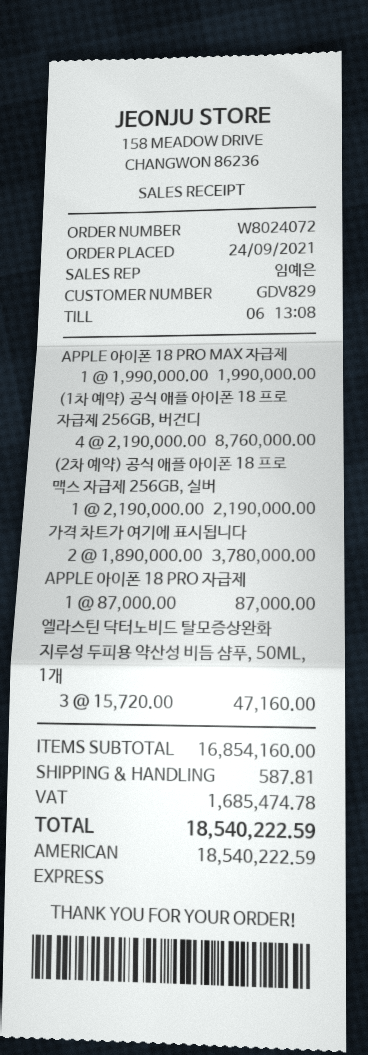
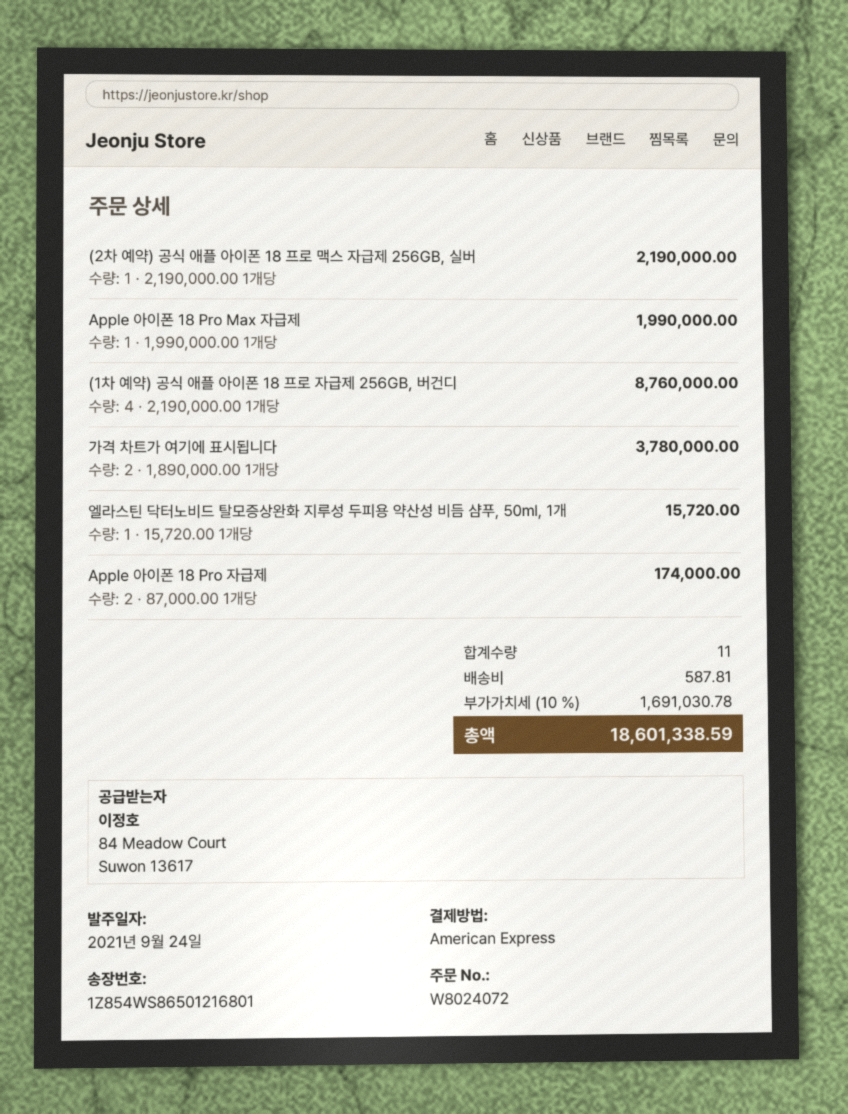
APPLE 아이폰 18 PRO 자급제: 1 x 87000.00 = 87000.00 -> 2 x 87000.00 = 174000.00
엘라스틴 닥터노비드 탈모증상완화 지루성 두피용 약산성 비듬 샴푸, 50ML, 1개: 3 x 15720.00 = 47160.00 -> 1 x 15720.00 = 15720.00
tax: 1685474.78 -> 1691030.78
total: 18540222.59 -> 18601338.59

